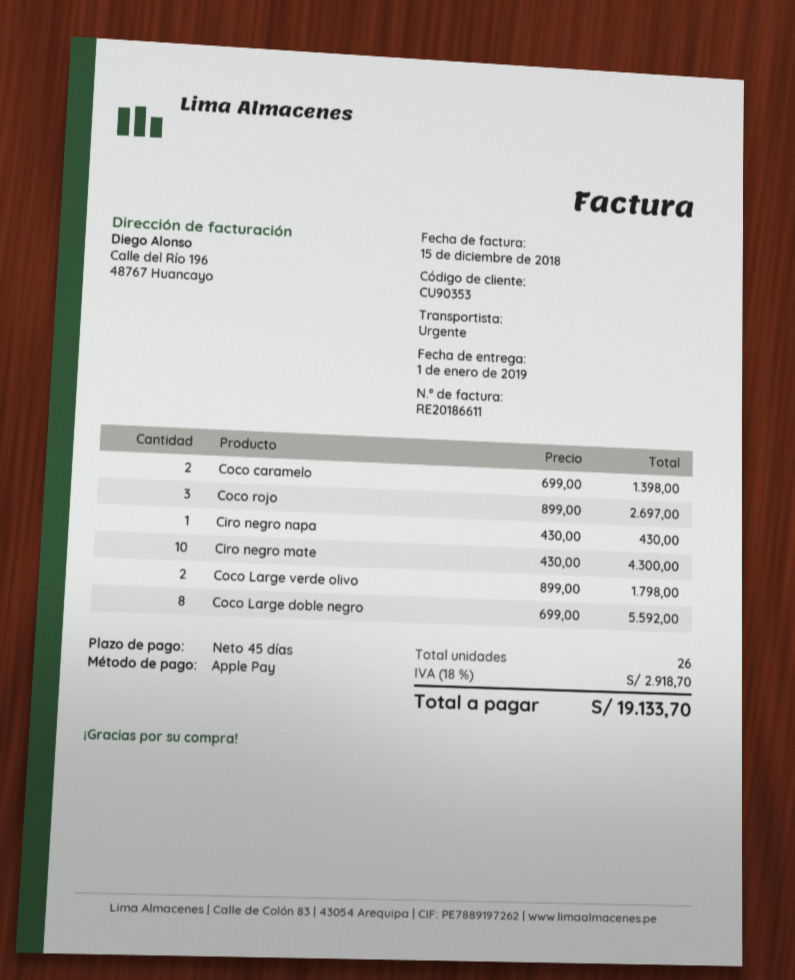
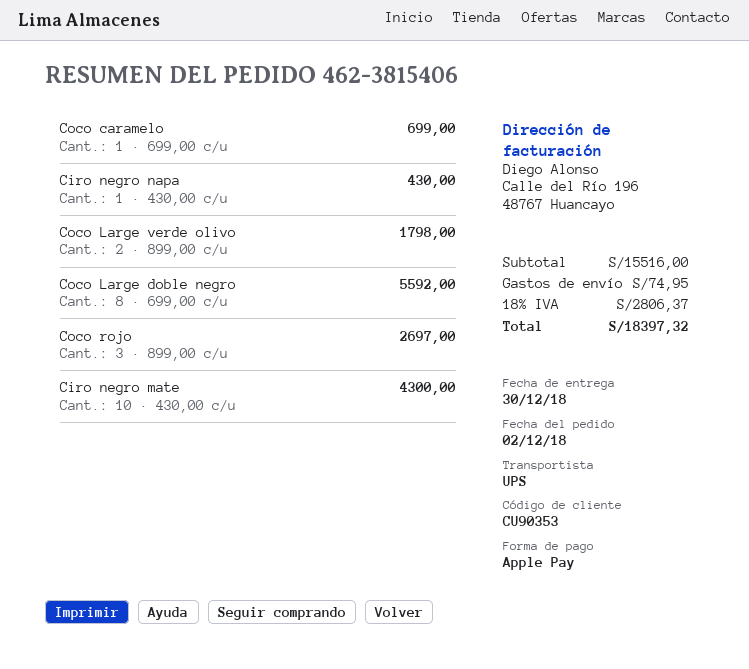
delivery date: 2019-01-01 -> 2018-12-30
shipping method: express -> UPS
Coco caramelo: 2 x 699.00 = 1398.00 -> 1 x 699.00 = 699.00
shipping: none -> 74.95
tax: 18% = 2918.70 -> 18% = 2806.37
total: 19133.70 -> 18397.32

